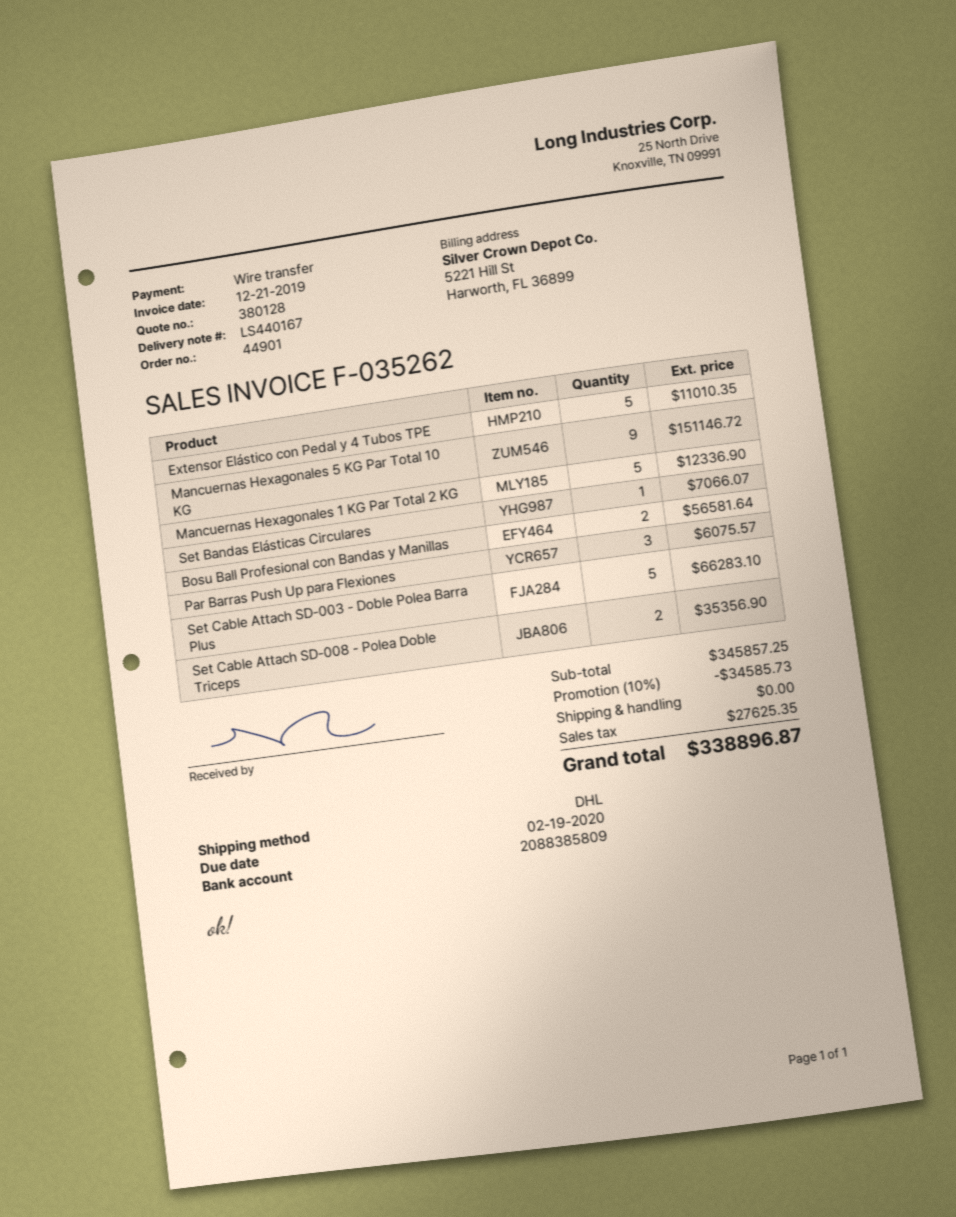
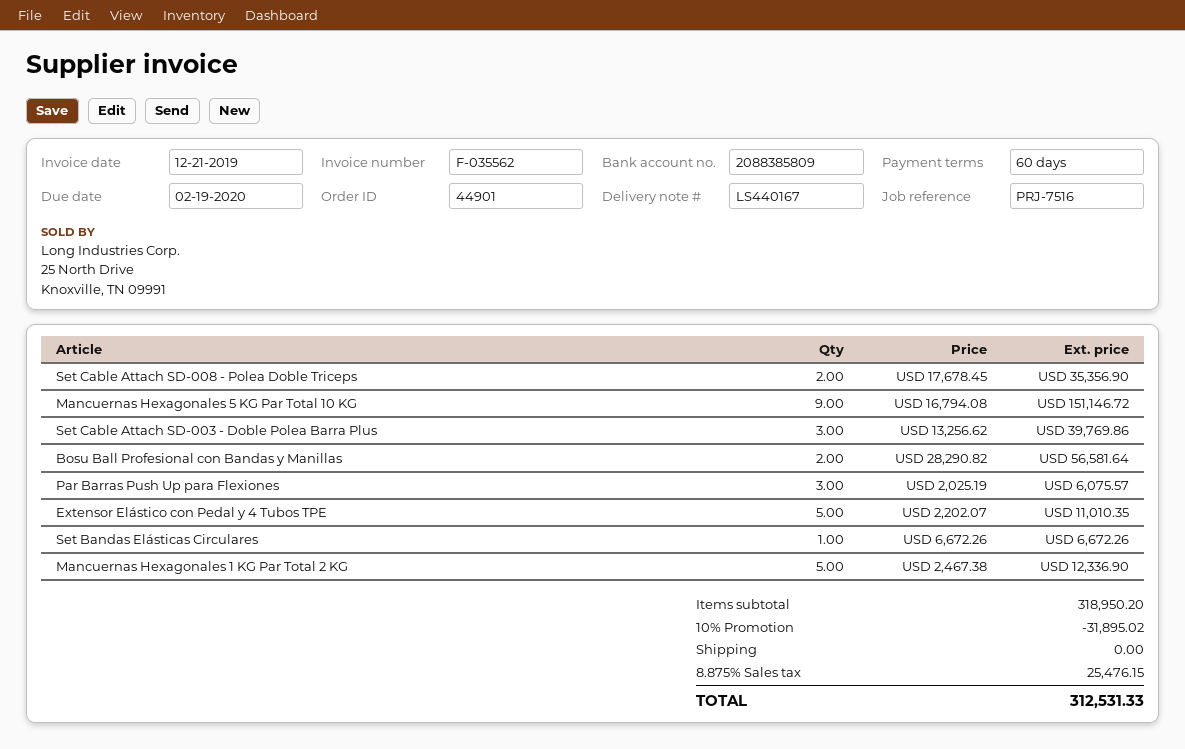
invoice number: F-035262 -> F-035562
Set Bandas Elásticas Circulares: 1 for 7066.07 -> 1 for 6672.26
Set Cable Attach SD-003 - Doble Polea Barra Plus: 5 for 66283.10 -> 3 for 39769.86
subtotal: 345857.25 -> 318950.20
discount: 10% = 34585.73 -> 10% = 31895.02
tax: 27625.35 -> 25476.15
total: 338896.87 -> 312531.33

